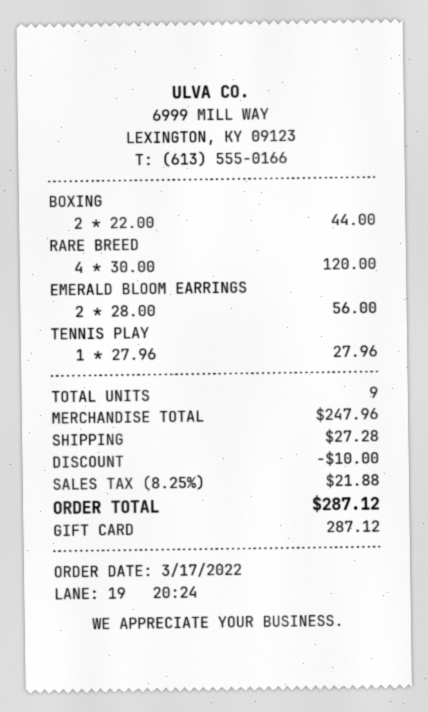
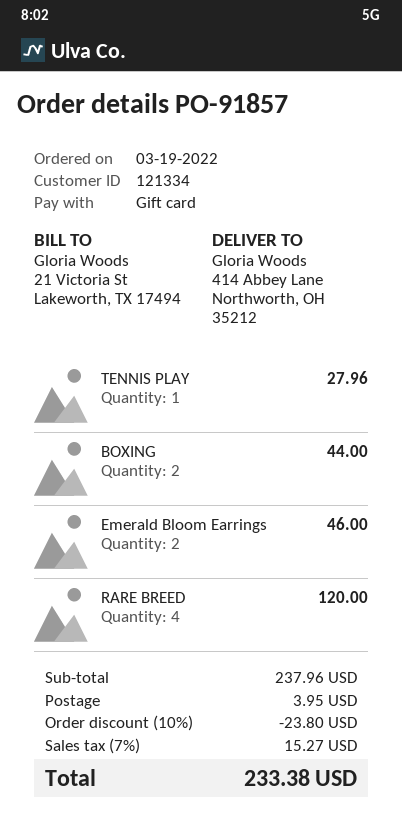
order date: 2022-03-17 -> 2022-03-19
EMERALD BLOOM EARRINGS: 2 for 56.00 -> 2 for 46.00
subtotal: 247.96 -> 237.96
discount: 10.00 -> 23.80
shipping: 27.28 -> 3.95
tax: 8.25% = 21.88 -> 7% = 15.27
total: 287.12 -> 233.38

